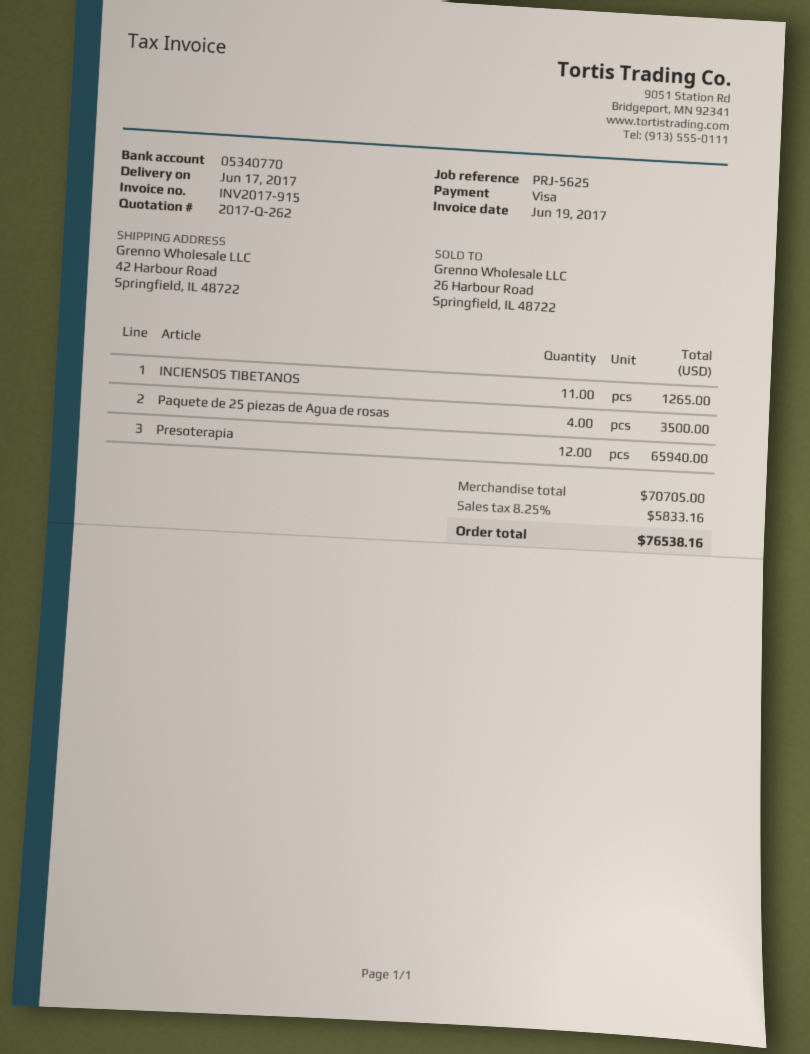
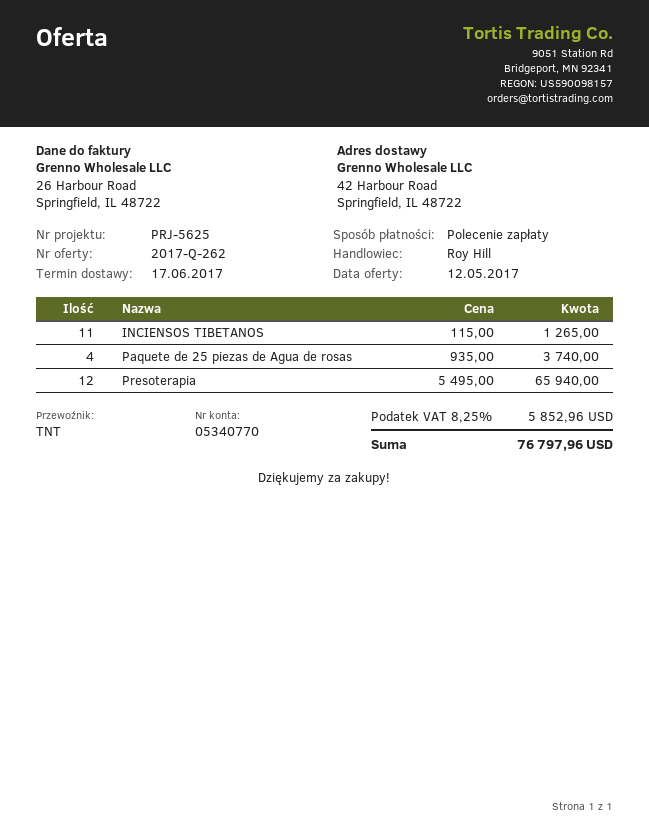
payment method: Visa -> direct debit
Paquete de 25 piezas de Agua de rosas: 4 for 3500.00 -> 4 for 3740.00
tax: 8.25% = 5833.16 -> 8.25% = 5852.96
total: 76538.16 -> 76797.96

